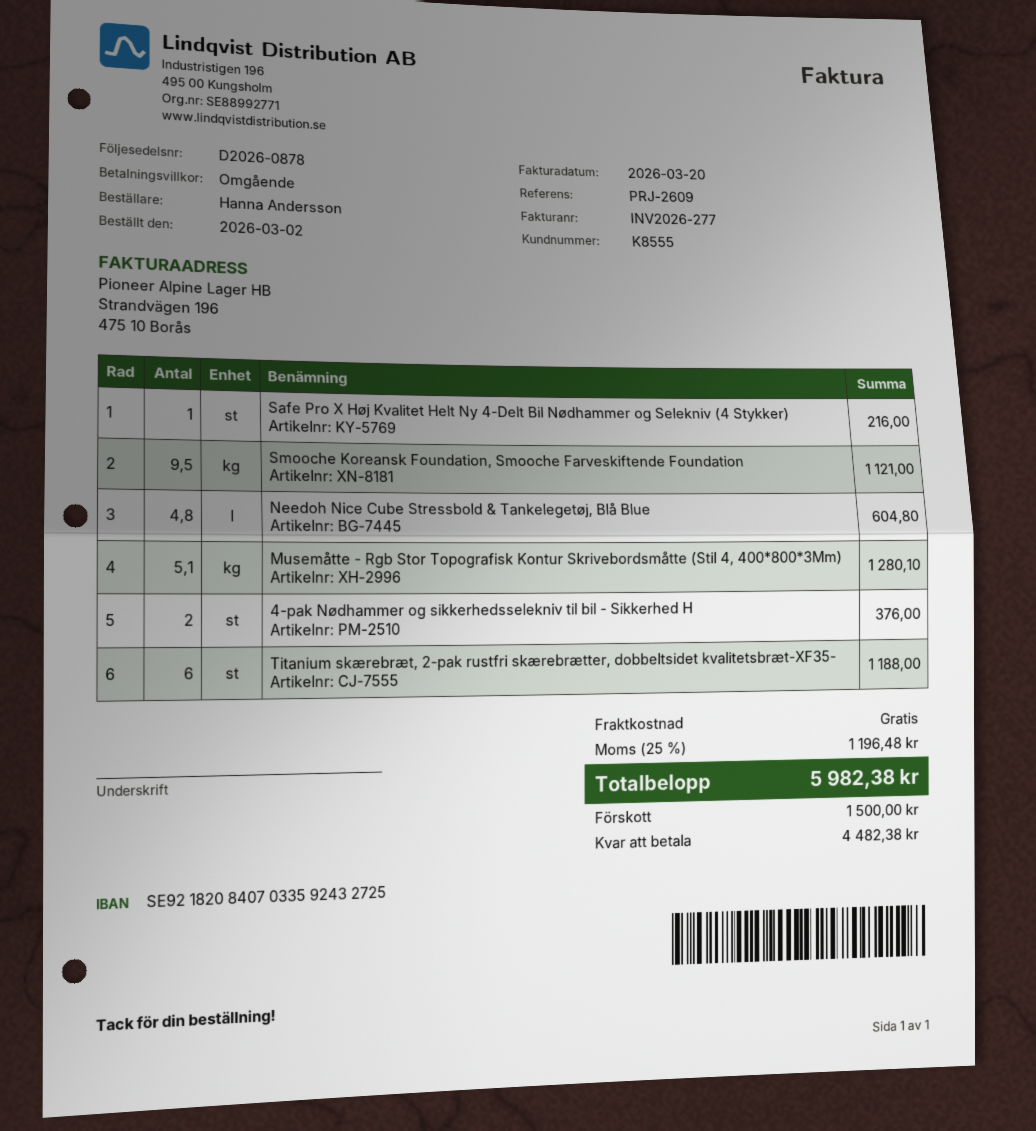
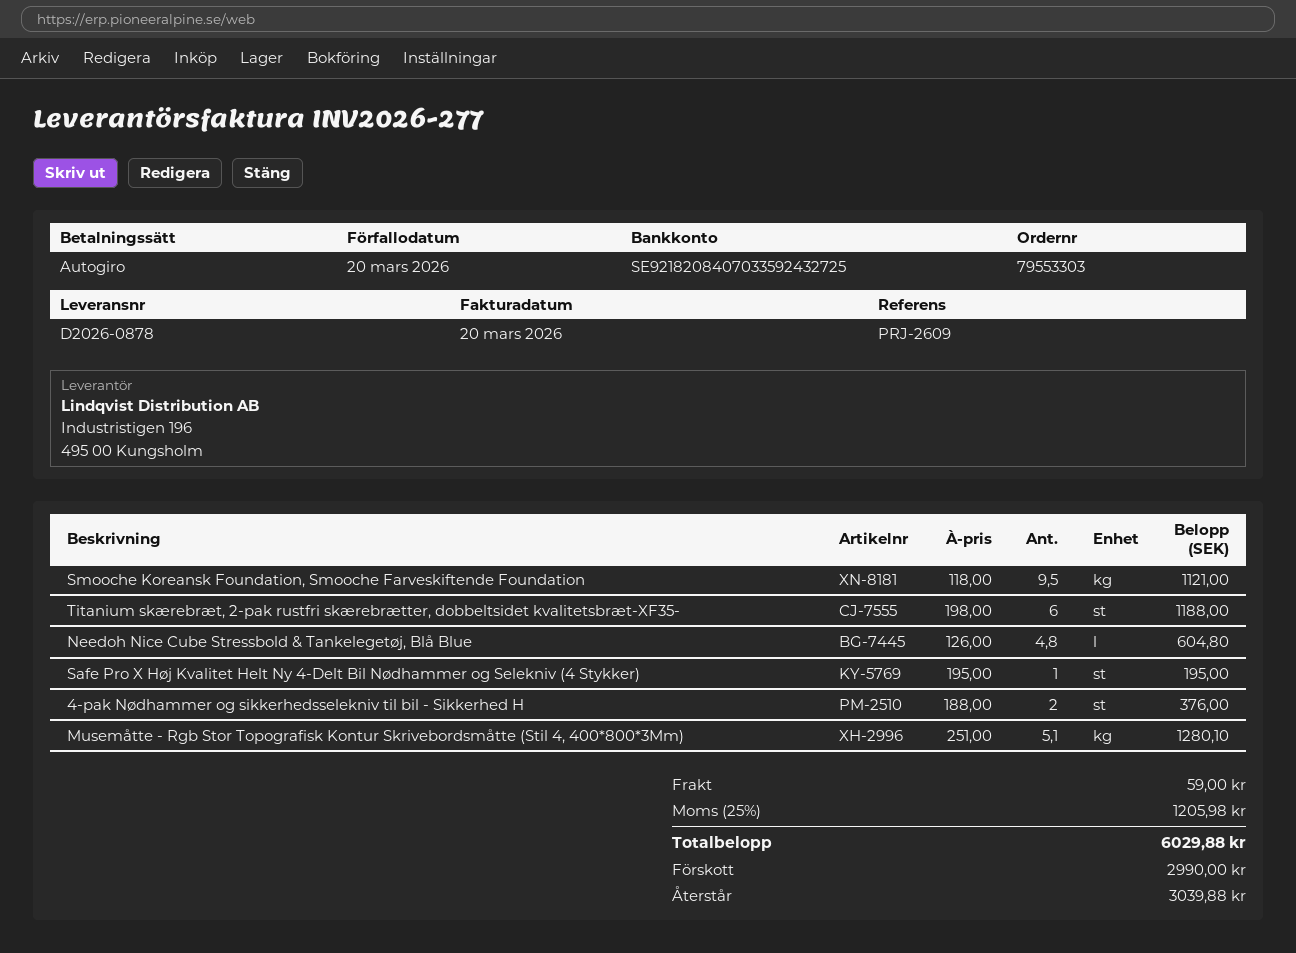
Safe Pro X Høj Kvalitet Helt Ny 4-Delt Bil Nødhammer og Selekniv (4 Stykker): 1 for 216.00 -> 1 for 195.00
shipping: 0.00 -> 59.00
tax: 25% = 1196.48 -> 25% = 1205.98
total: 5982.38 -> 6029.88
deposit: 1500.00 -> 2990.00
balance: 4482.38 -> 3039.88

